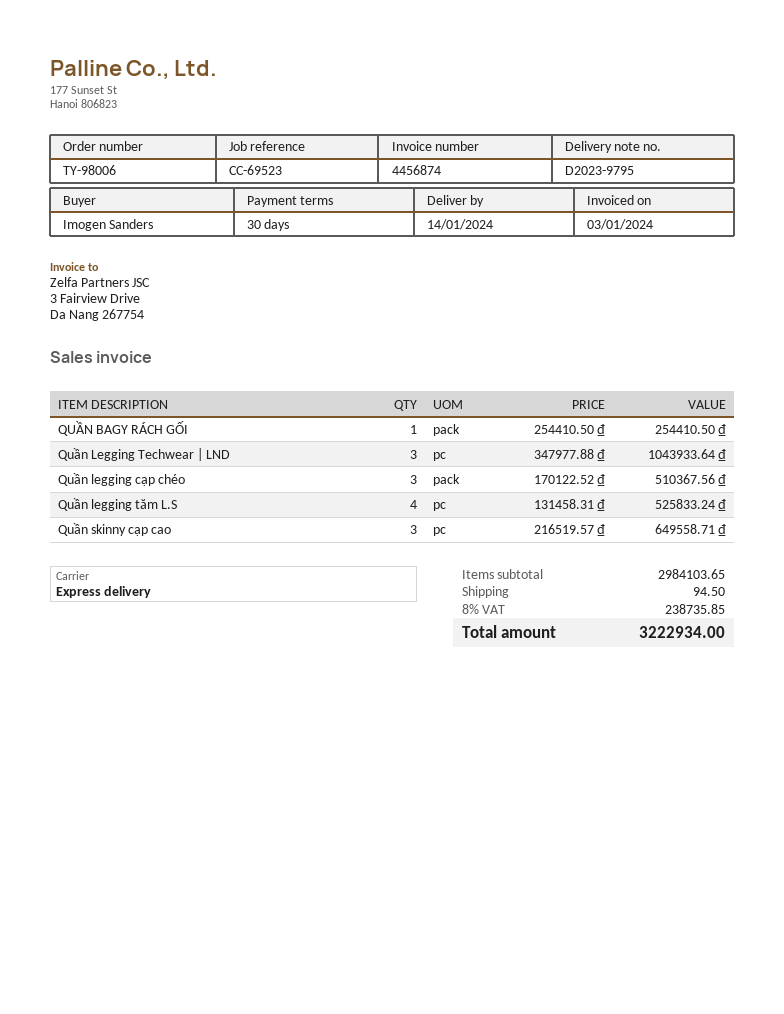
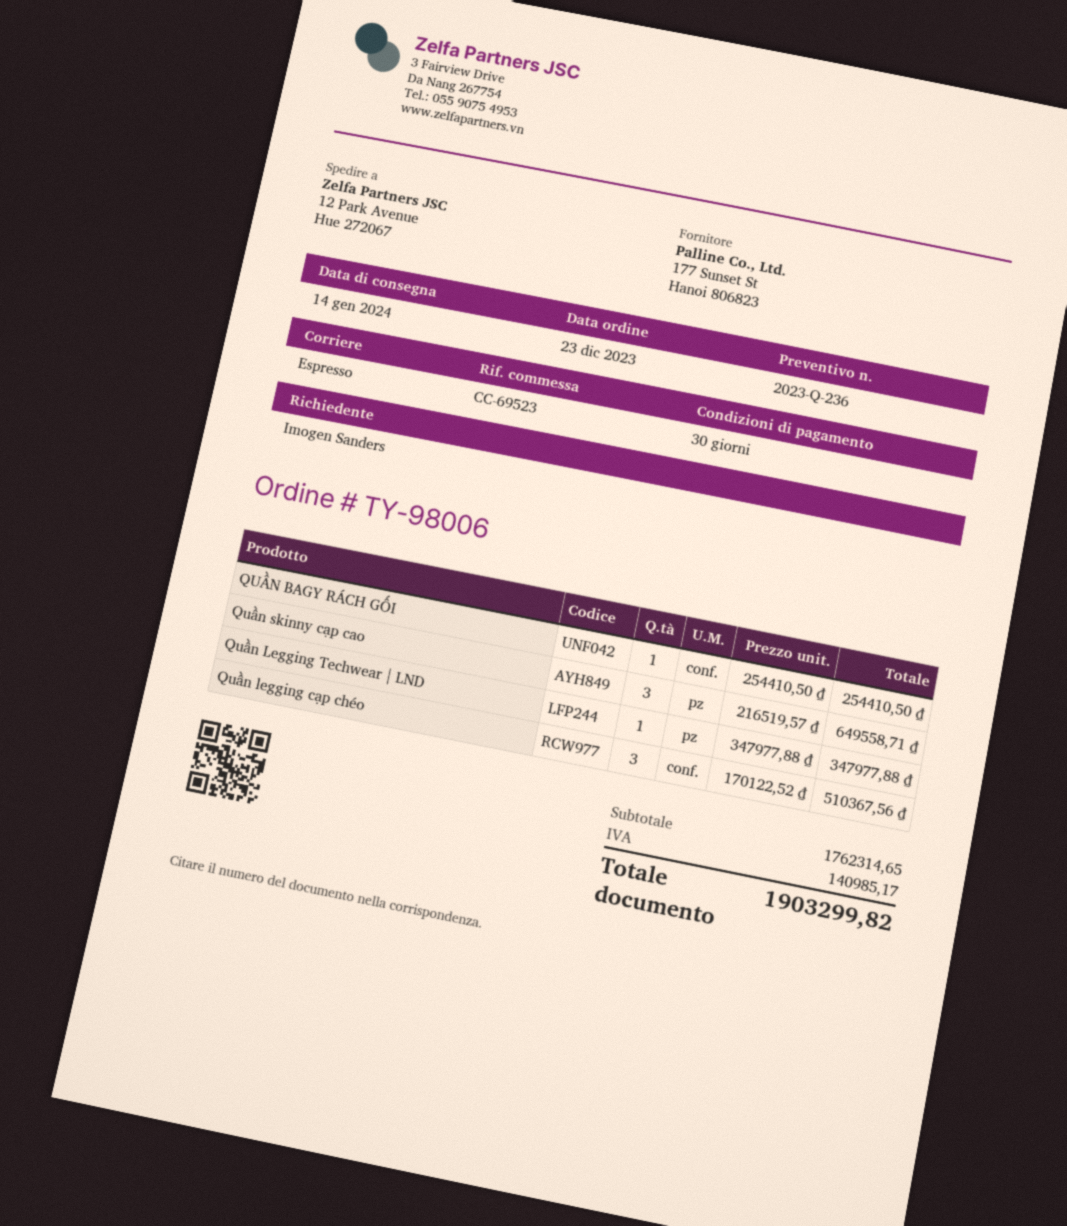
Quần Legging Techwear | LND: 3 x 347977.88 = 1043933.64 -> 1 x 347977.88 = 347977.88
Quần legging tăm L.S: 4 x 131458.31 = 525833.24 -> none
subtotal: 2984103.65 -> 1762314.65
shipping: 94.50 -> none
tax: 238735.85 -> 140985.17
total: 3222934.00 -> 1903299.82

